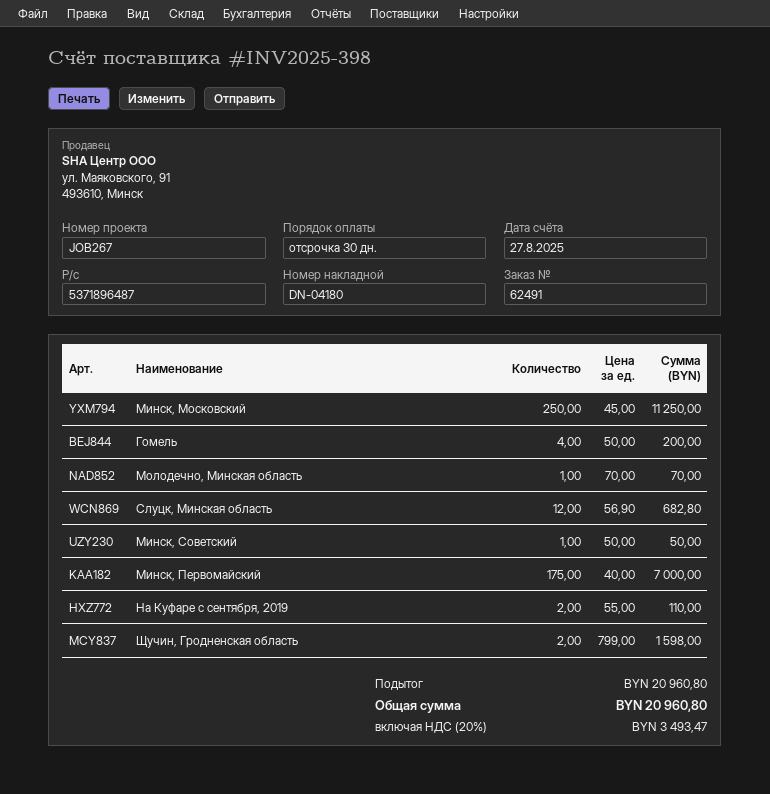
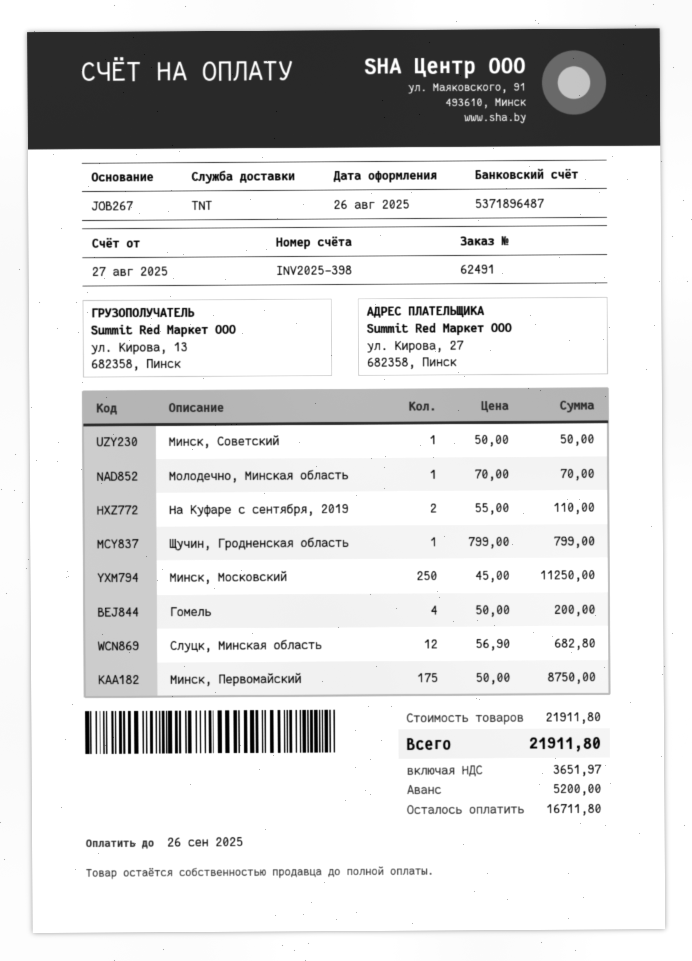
Минск, Первомайский: 175 x 40.00 = 7000.00 -> 175 x 50.00 = 8750.00
Щучин, Гродненская область: 2 x 799.00 = 1598.00 -> 1 x 799.00 = 799.00
subtotal: 20960.80 -> 21911.80
tax: 3493.47 -> 3651.97
total: 20960.80 -> 21911.80

